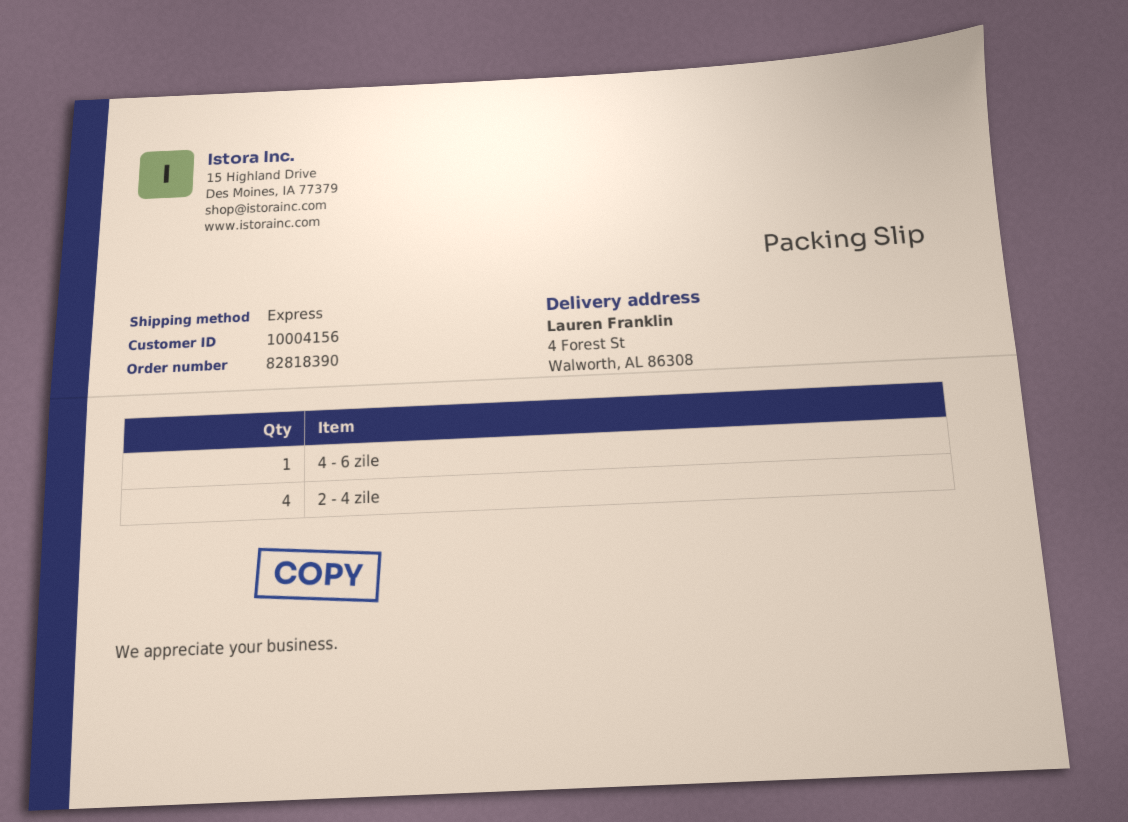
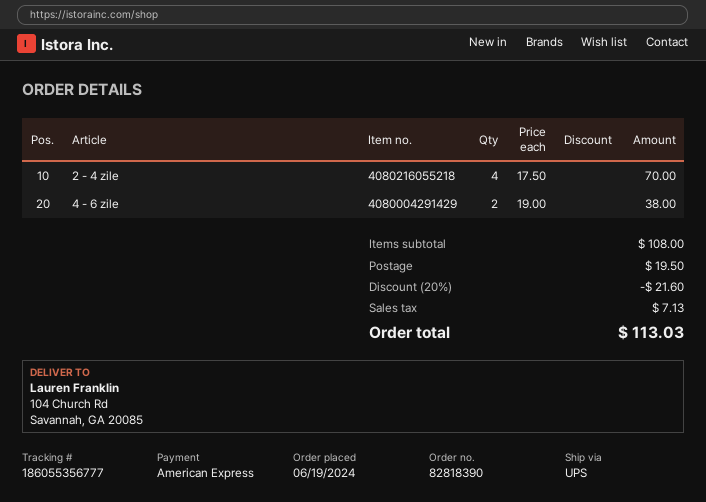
shipping method: express -> UPS
ship to: 4 Forest St, Walworth, AL 86308 -> 104 Church Rd, Savannah, GA 20085
4 - 6 zile: 1 -> 2

